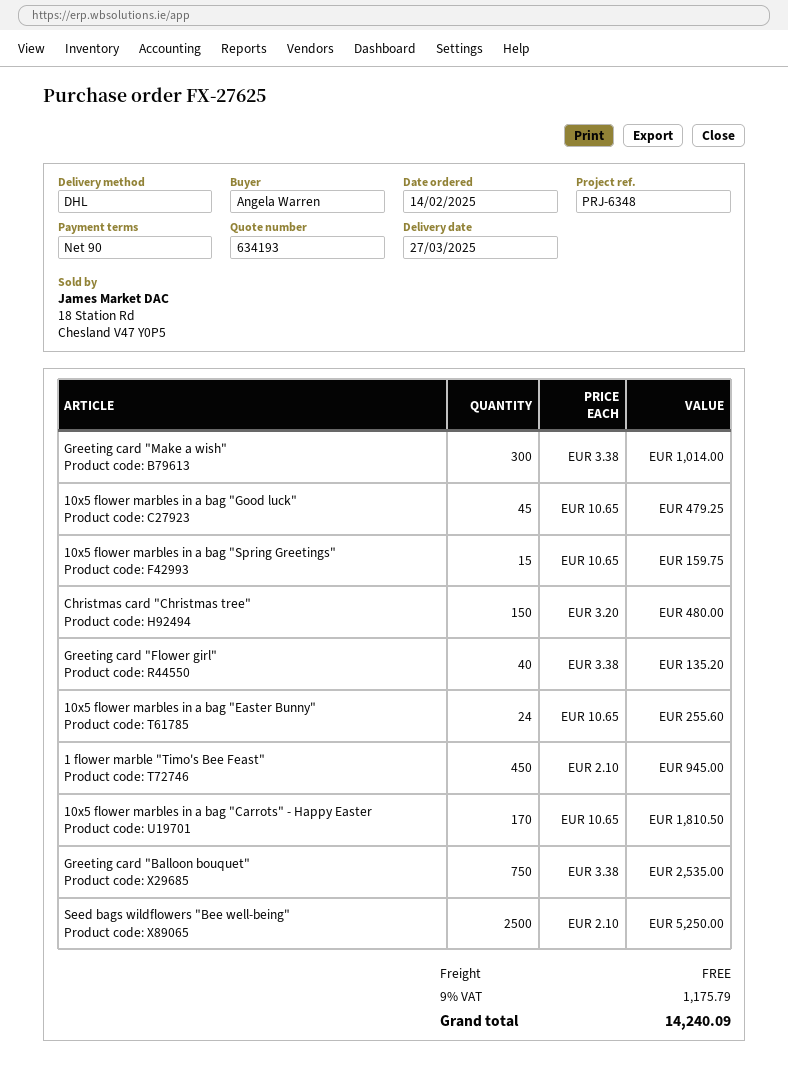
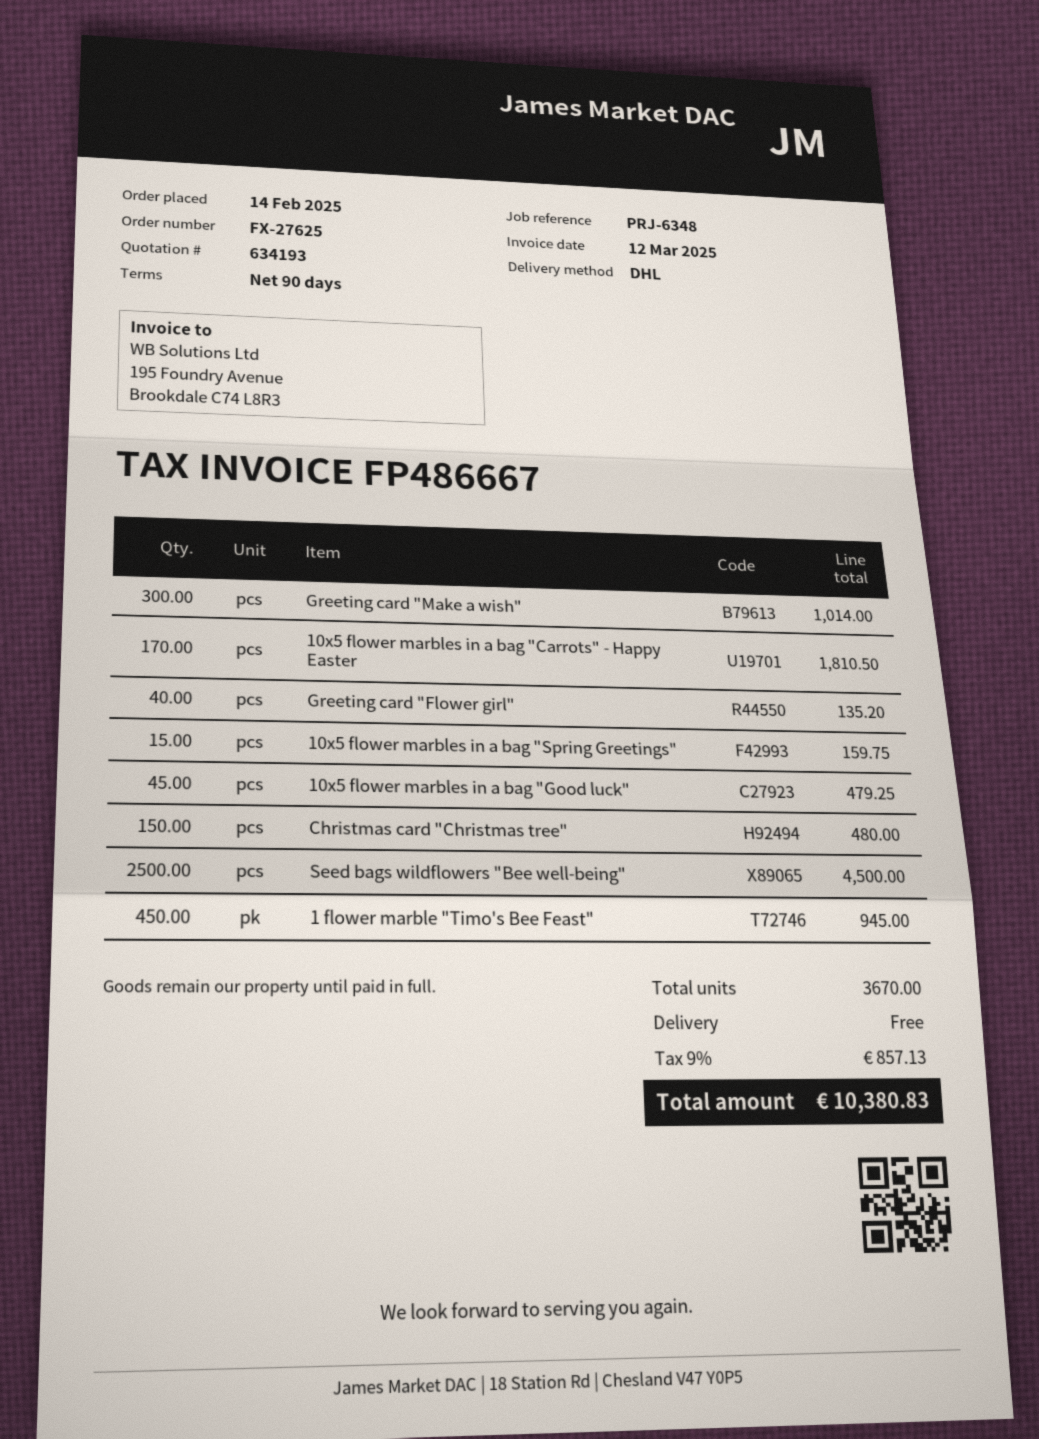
10x5 flower marbles in a bag "Easter Bunny": 24 for 255.60 -> none
Greeting card "Balloon bouquet": 750 for 2535.00 -> none
Seed bags wildflowers "Bee well-being": 2500 for 5250.00 -> 2500 for 4500.00
tax: 9% = 1175.79 -> 9% = 857.13
total: 14240.09 -> 10380.83

